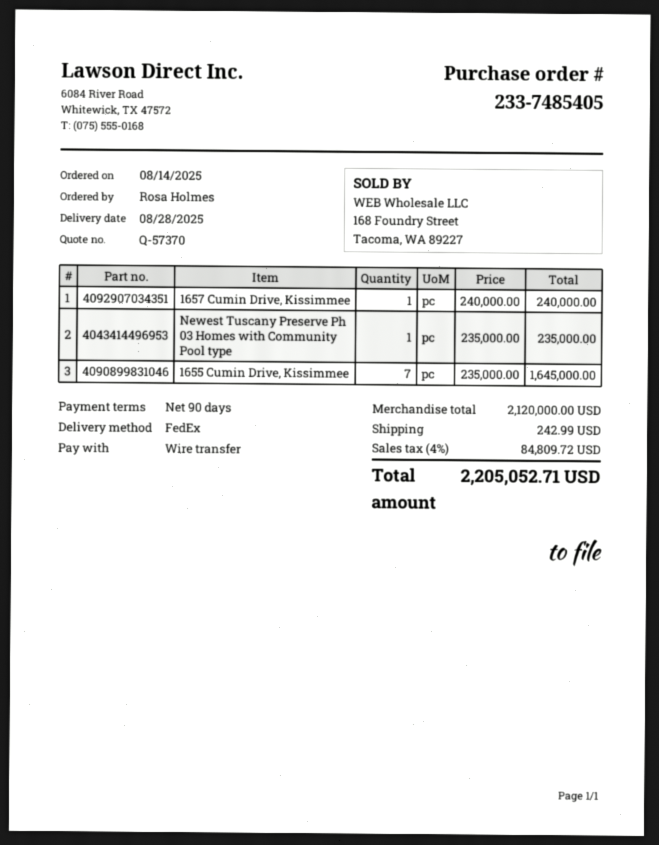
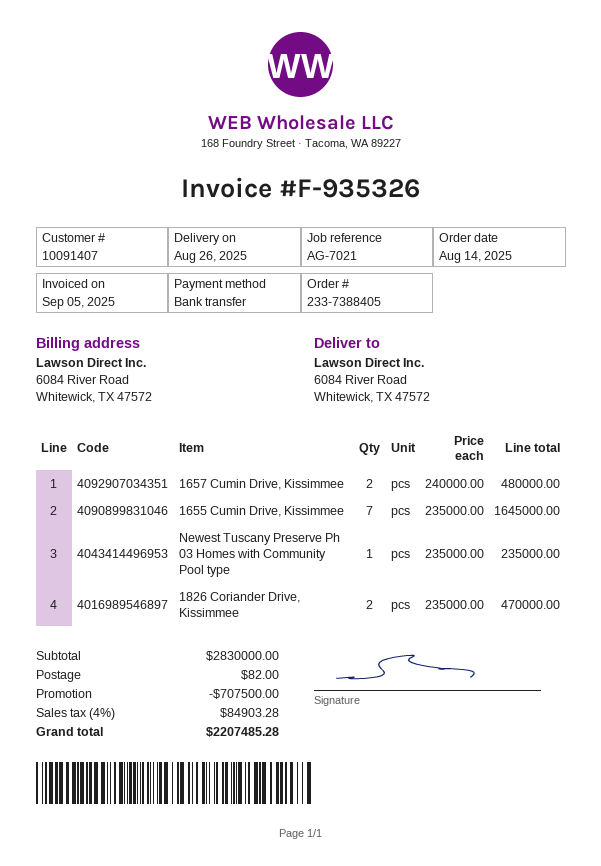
order number: 233-7485405 -> 233-7388405
delivery date: 2025-08-28 -> 2025-08-26
1657 Cumin Drive, Kissimmee: 1 x 240000.00 = 240000.00 -> 2 x 240000.00 = 480000.00
1826 Coriander Drive, Kissimmee: none -> 2 x 235000.00 = 470000.00
subtotal: 2120000.00 -> 2830000.00
discount: none -> 707500.00
shipping: 242.99 -> 82.00
tax: 4% = 84809.72 -> 4% = 84903.28
total: 2205052.71 -> 2207485.28

